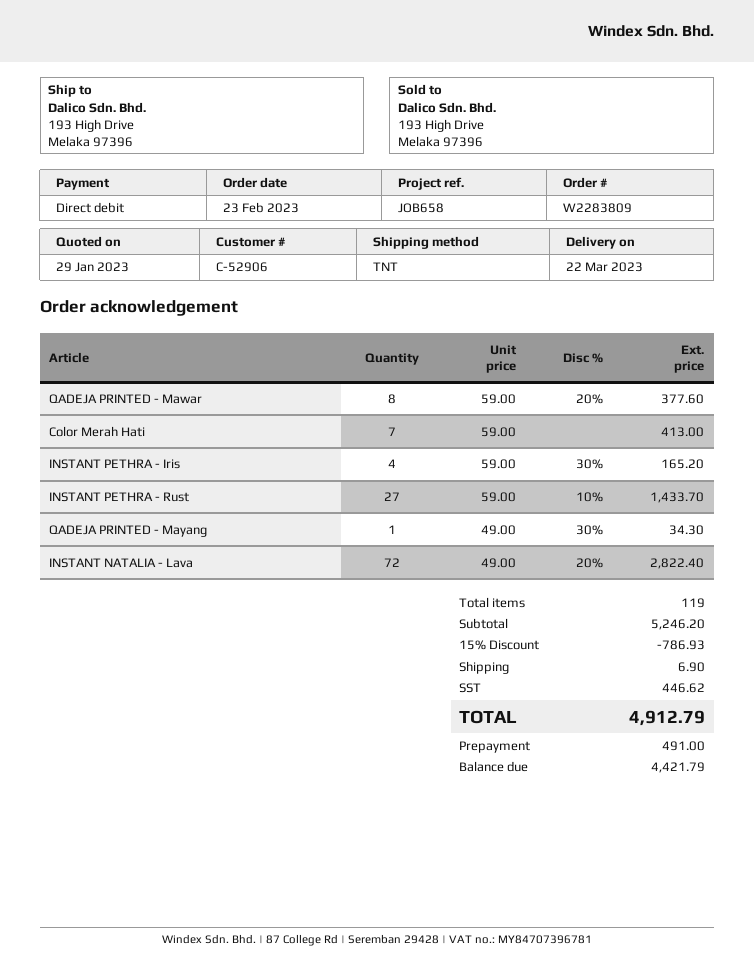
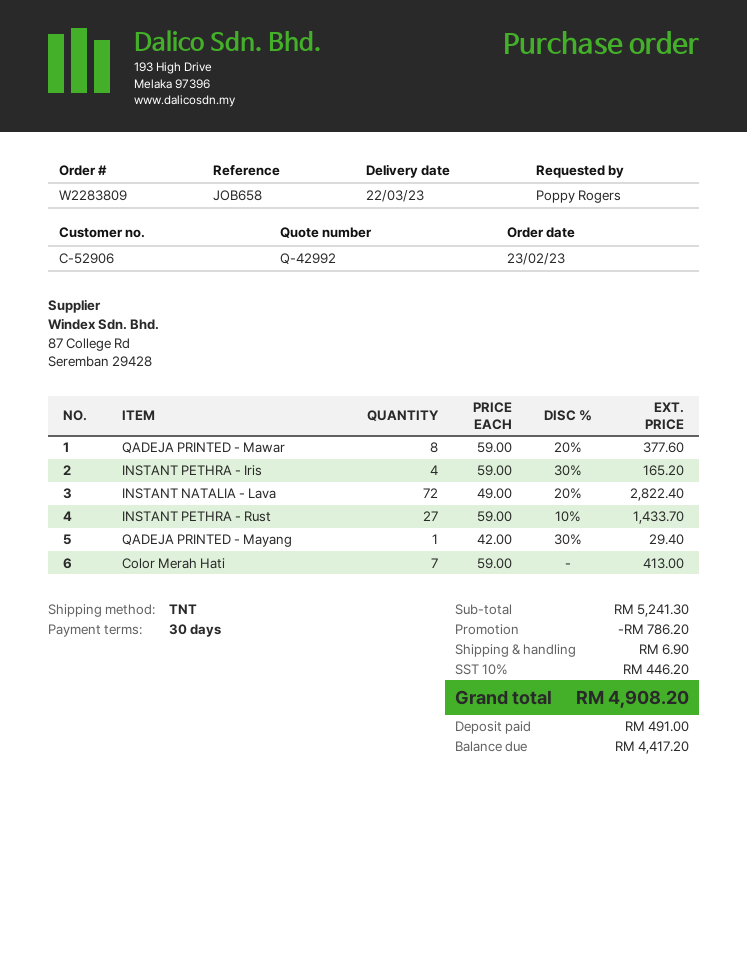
QADEJA PRINTED - Mayang: 1 x 49.00 - 30% = 34.30 -> 1 x 42.00 - 30% = 29.40
subtotal: 5246.20 -> 5241.30
discount: 786.93 -> 786.20
tax: 446.62 -> 446.20
total: 4912.79 -> 4908.20
balance: 4421.79 -> 4417.20

